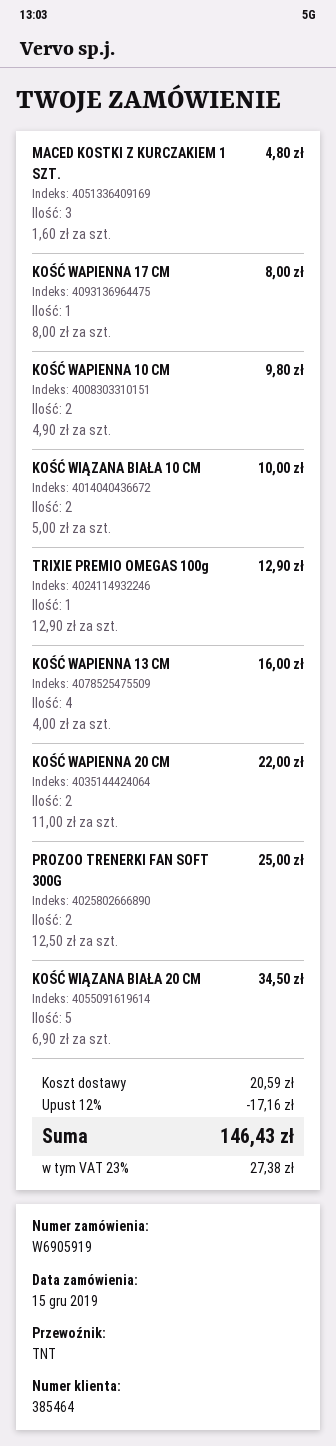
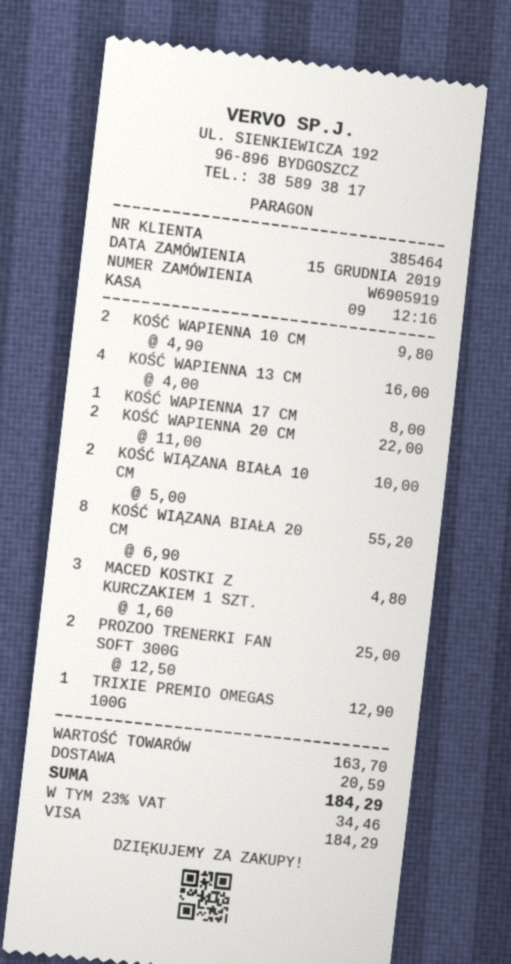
KOŚĆ WIĄZANA BIAŁA 20 CM: 5 x 6.90 = 34.50 -> 8 x 6.90 = 55.20
discount: 12% = 17.16 -> none
tax: 23% = 27.38 -> 23% = 34.46
total: 146.43 -> 184.29

